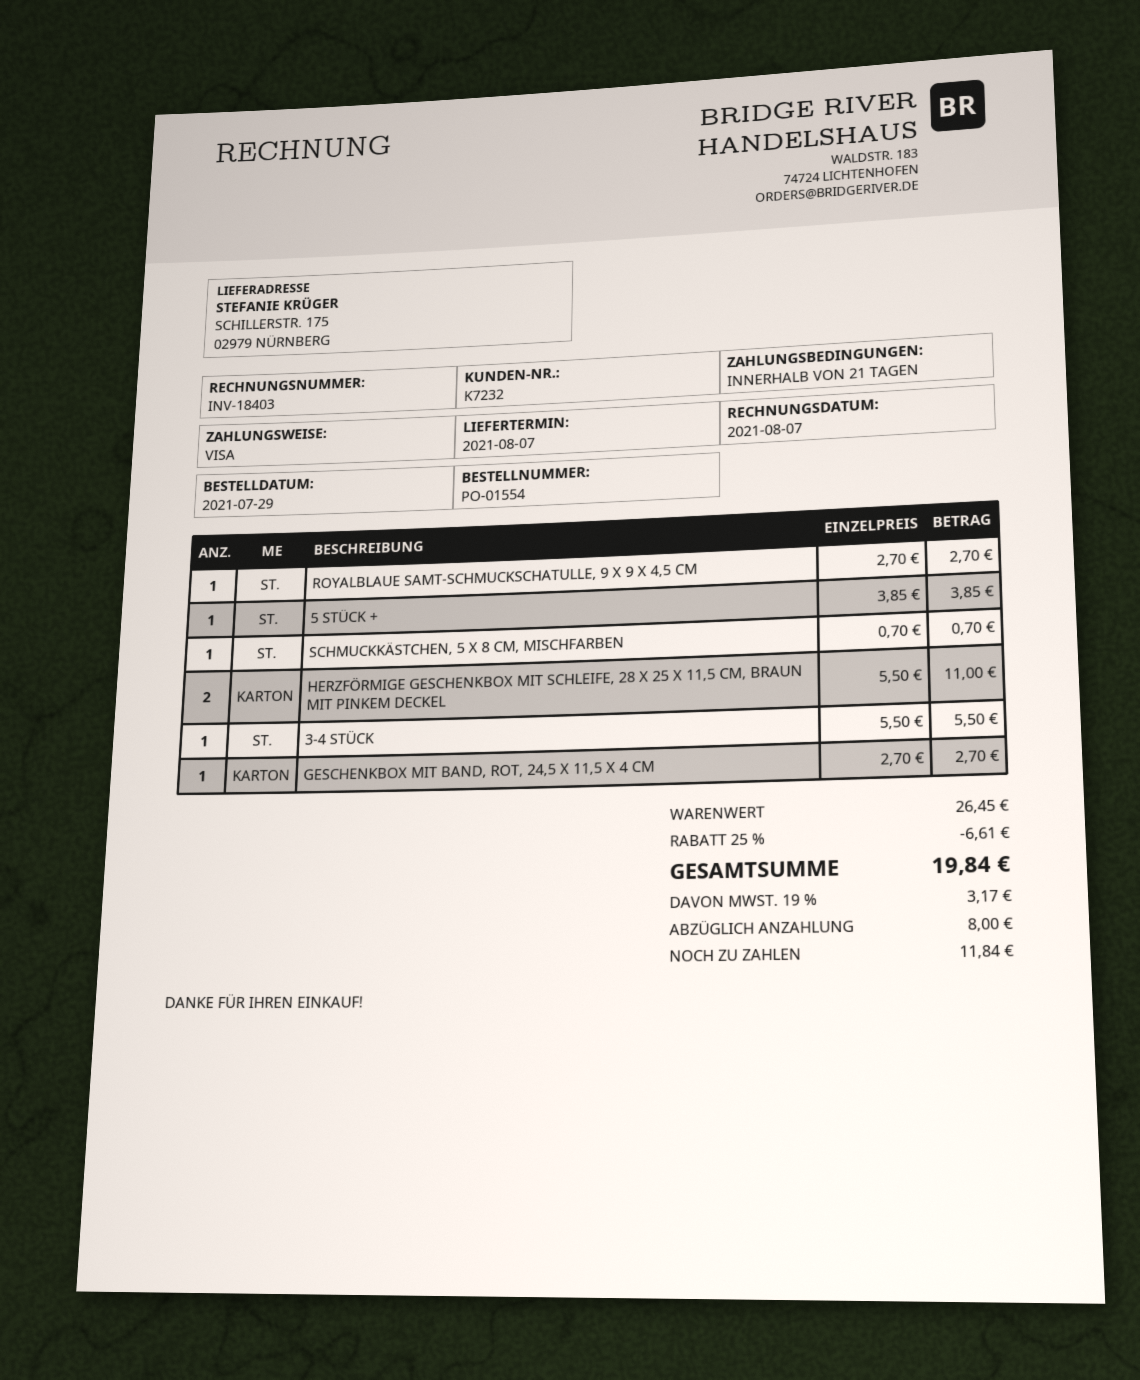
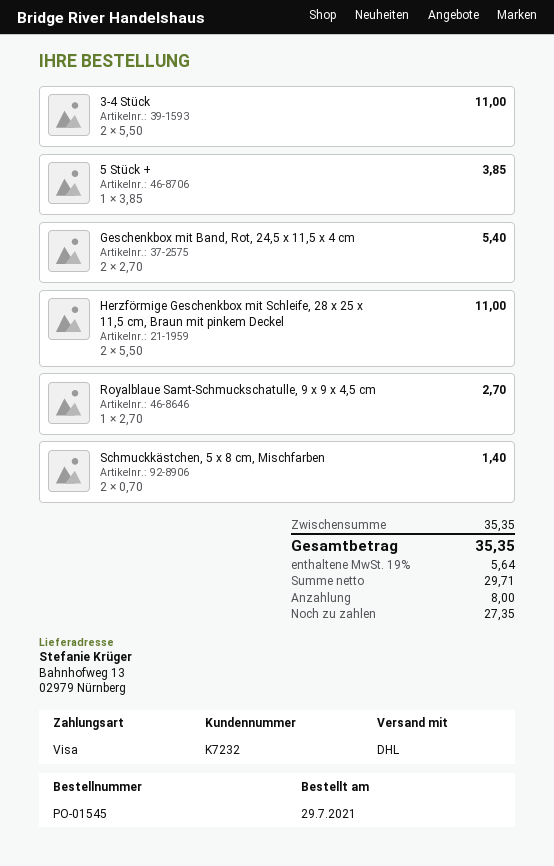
order number: PO-01554 -> PO-01545
ship to: SCHILLERSTR. 175, 02979 NÜRNBERG -> Bahnhofweg 13, 02979 Nürnberg
SCHMUCKKÄSTCHEN, 5 X 8 CM, MISCHFARBEN: 1 x 0.70 = 0.70 -> 2 x 0.70 = 1.40
3-4 STÜCK: 1 x 5.50 = 5.50 -> 2 x 5.50 = 11.00
GESCHENKBOX MIT BAND, ROT, 24,5 X 11,5 X 4 CM: 1 x 2.70 = 2.70 -> 2 x 2.70 = 5.40
subtotal: 26.45 -> 35.35
discount: 25% = 6.61 -> none
tax: 19% = 3.17 -> 19% = 5.64
total: 19.84 -> 35.35
balance: 11.84 -> 27.35

